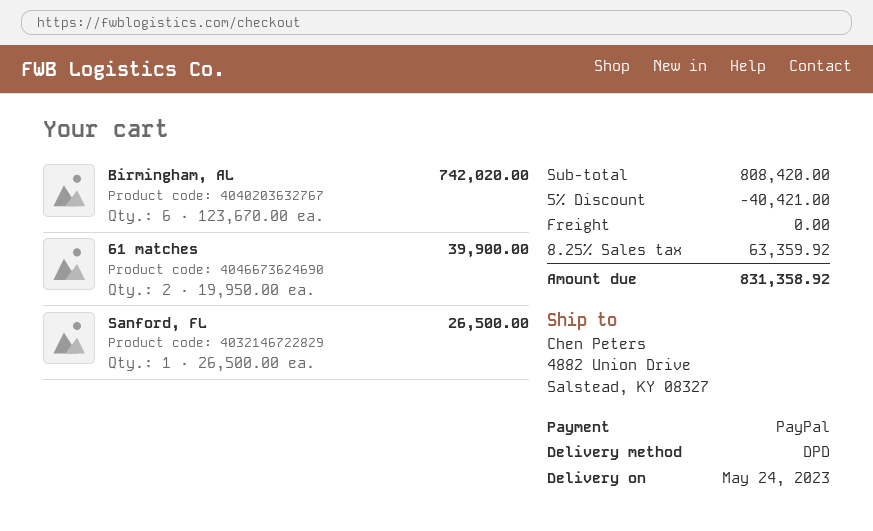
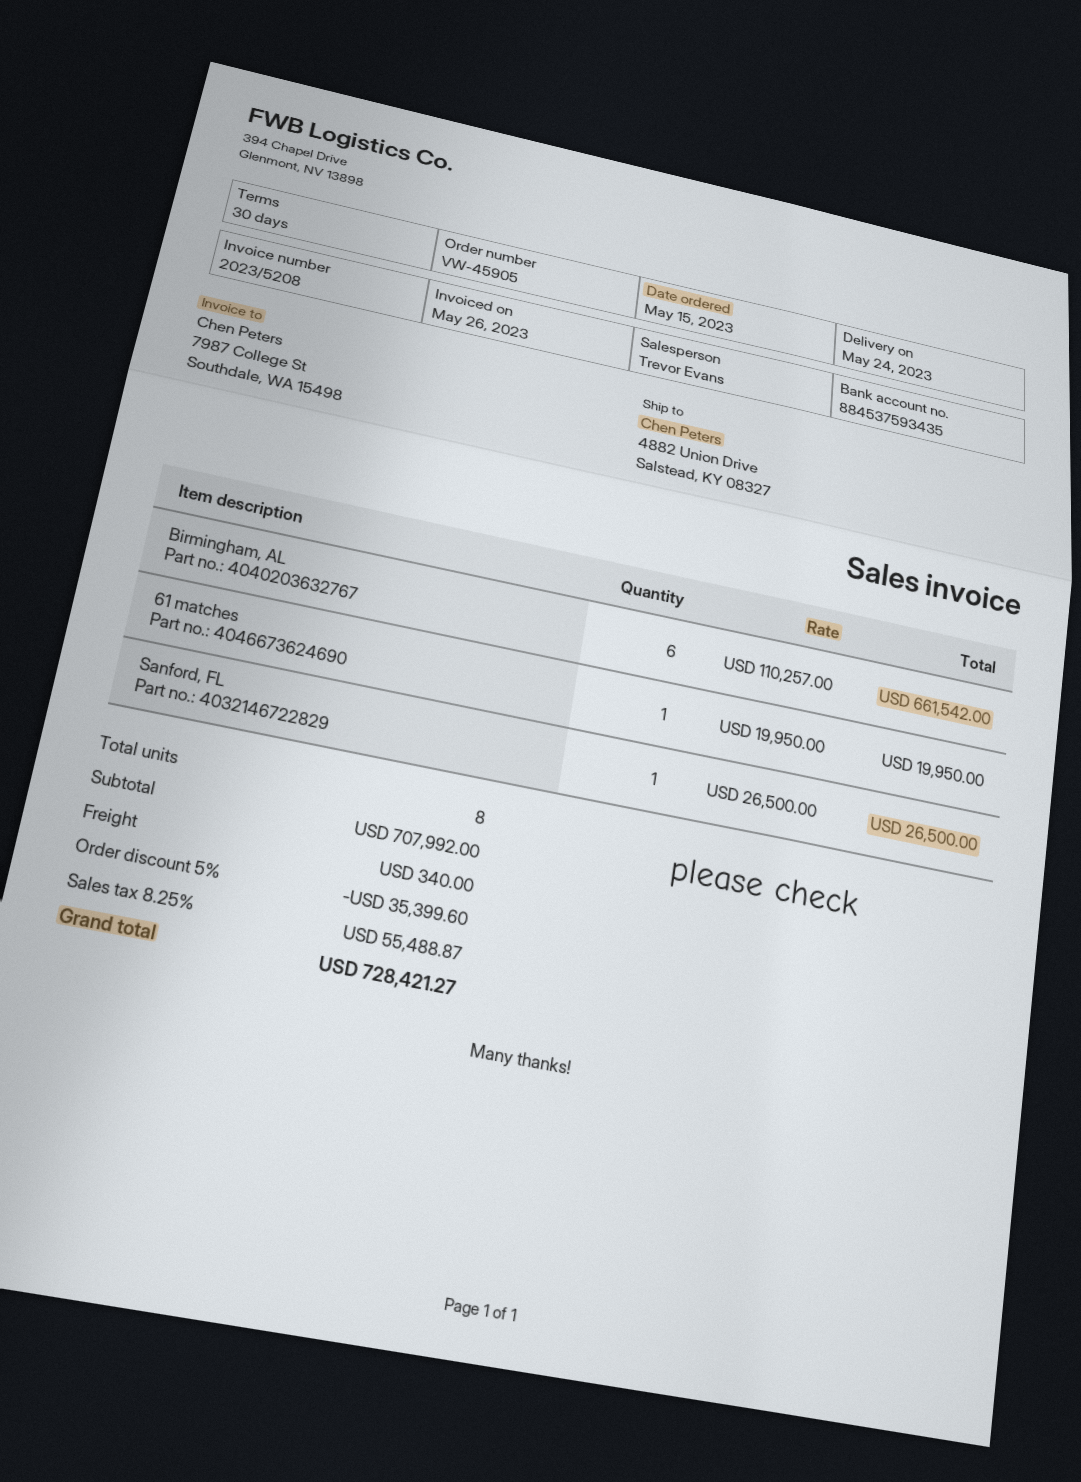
Birmingham, AL: 6 x 123670.00 = 742020.00 -> 6 x 110257.00 = 661542.00
61 matches: 2 x 19950.00 = 39900.00 -> 1 x 19950.00 = 19950.00
subtotal: 808420.00 -> 707992.00
discount: 5% = 40421.00 -> 5% = 35399.60
shipping: 0.00 -> 340.00
tax: 8.25% = 63359.92 -> 8.25% = 55488.87
total: 831358.92 -> 728421.27

